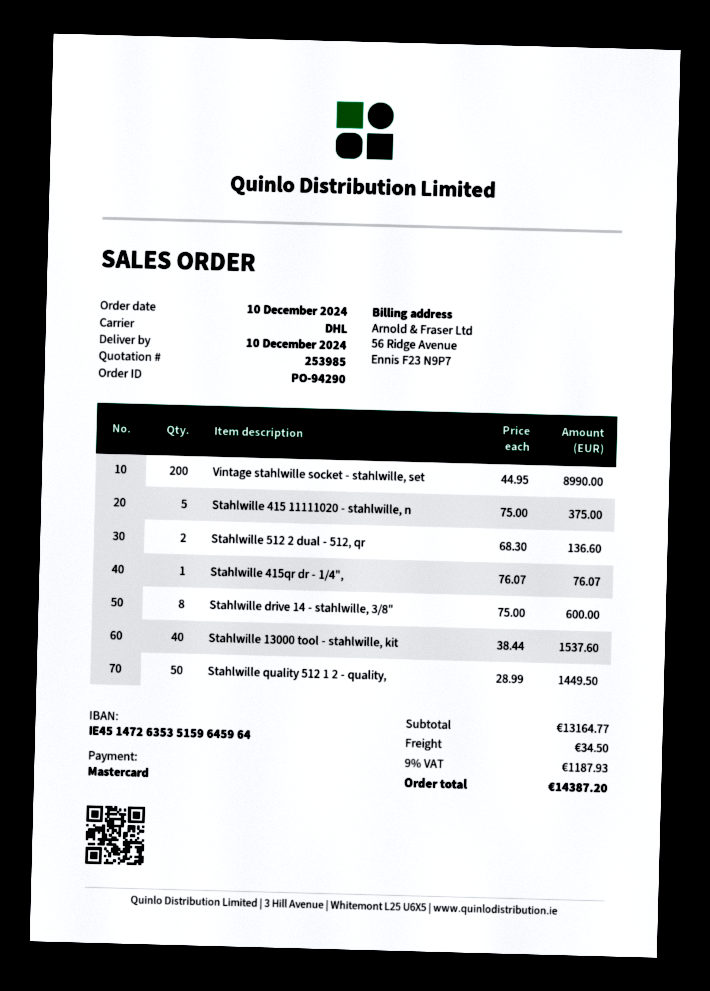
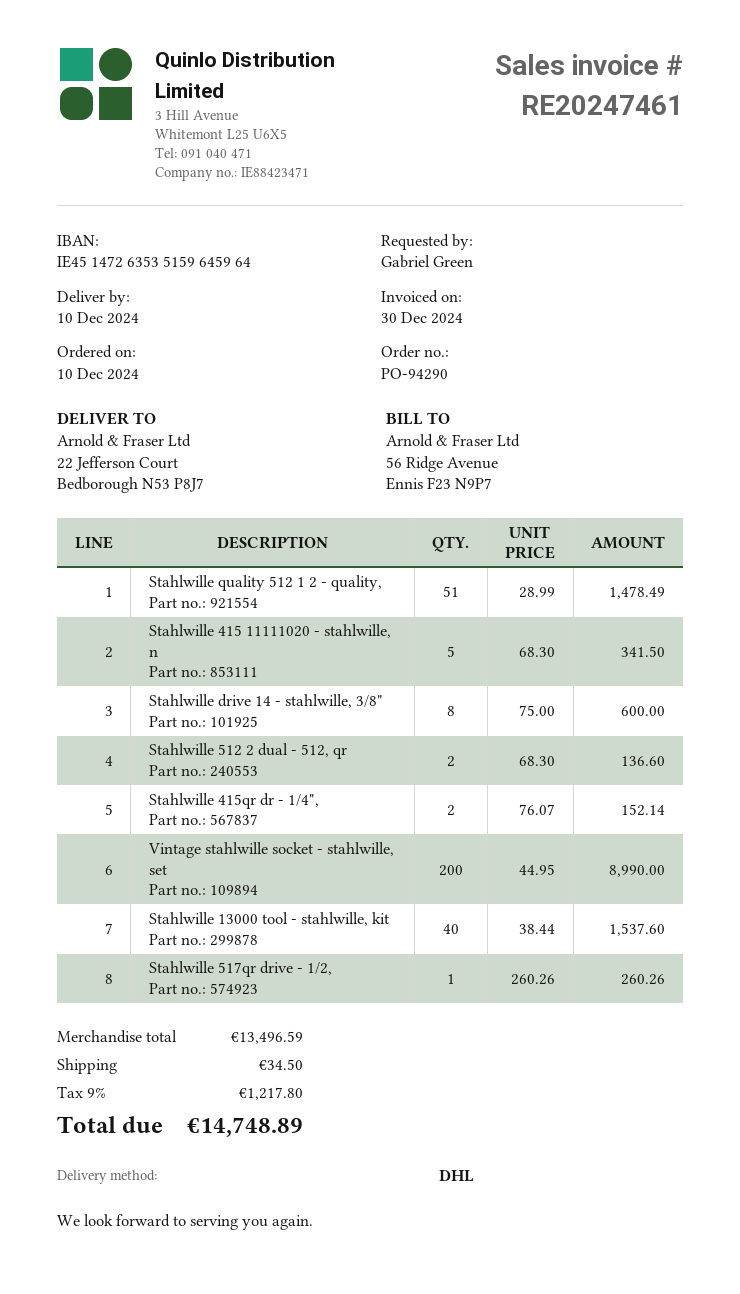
Stahlwille 415 11111020 - stahlwille, n: 5 x 75.00 = 375.00 -> 5 x 68.30 = 341.50
Stahlwille 415qr dr - 1/4",: 1 x 76.07 = 76.07 -> 2 x 76.07 = 152.14
Stahlwille quality 512 1 2 - quality,: 50 x 28.99 = 1449.50 -> 51 x 28.99 = 1478.49
Stahlwille 517qr drive - 1/2,: none -> 1 x 260.26 = 260.26
subtotal: 13164.77 -> 13496.59
tax: 9% = 1187.93 -> 9% = 1217.80
total: 14387.20 -> 14748.89

